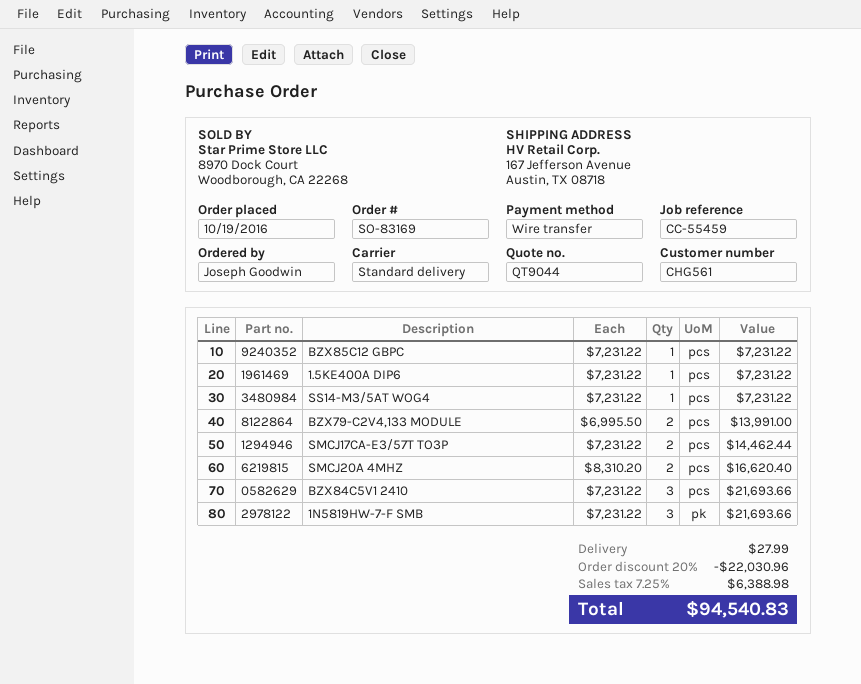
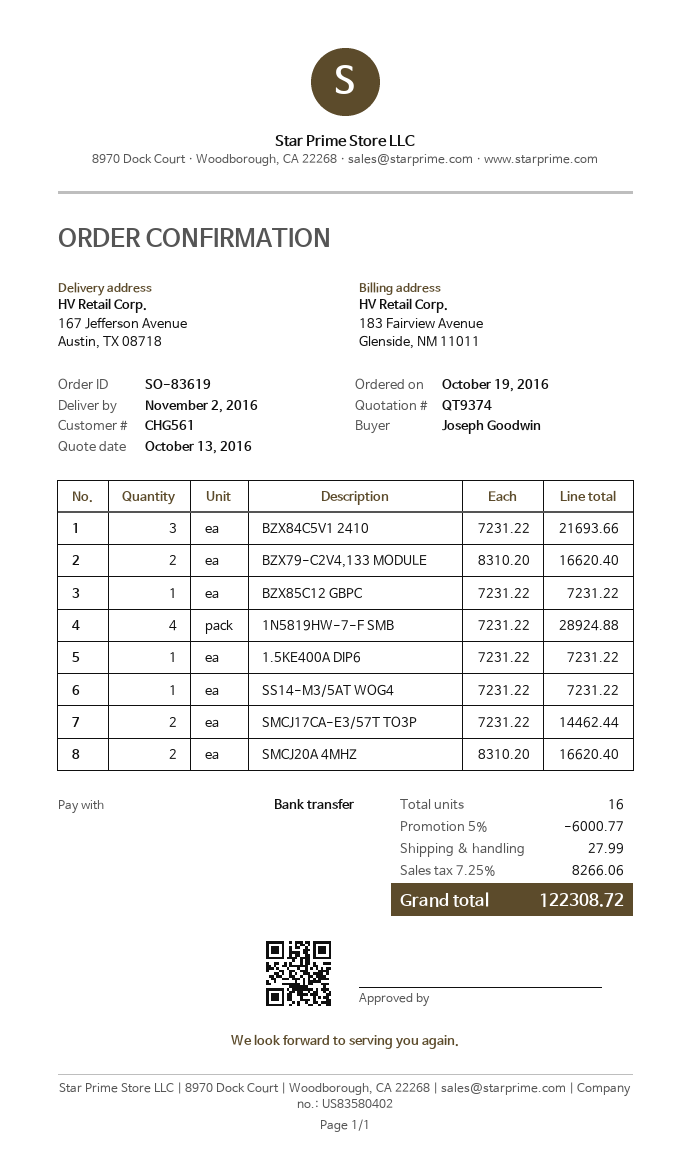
quote number: QT9044 -> QT9374
order number: SO-83169 -> SO-83619
BZX79-C2V4,133 MODULE: 2 x 6995.50 = 13991.00 -> 2 x 8310.20 = 16620.40
1N5819HW-7-F SMB: 3 x 7231.22 = 21693.66 -> 4 x 7231.22 = 28924.88
discount: 20% = 22030.96 -> 5% = 6000.77
tax: 7.25% = 6388.98 -> 7.25% = 8266.06
total: 94540.83 -> 122308.72

